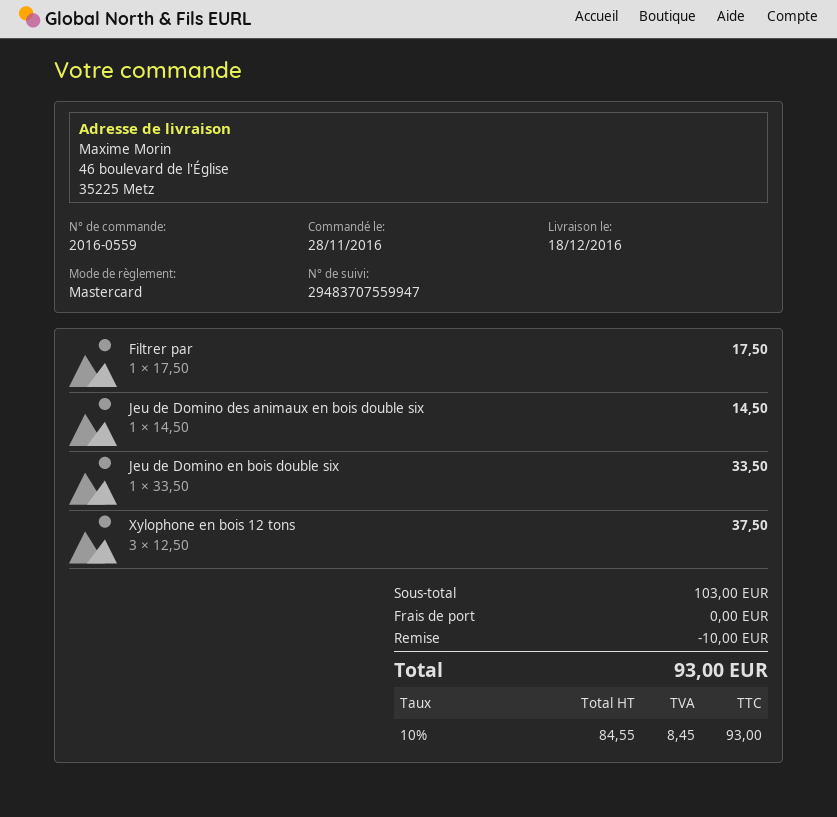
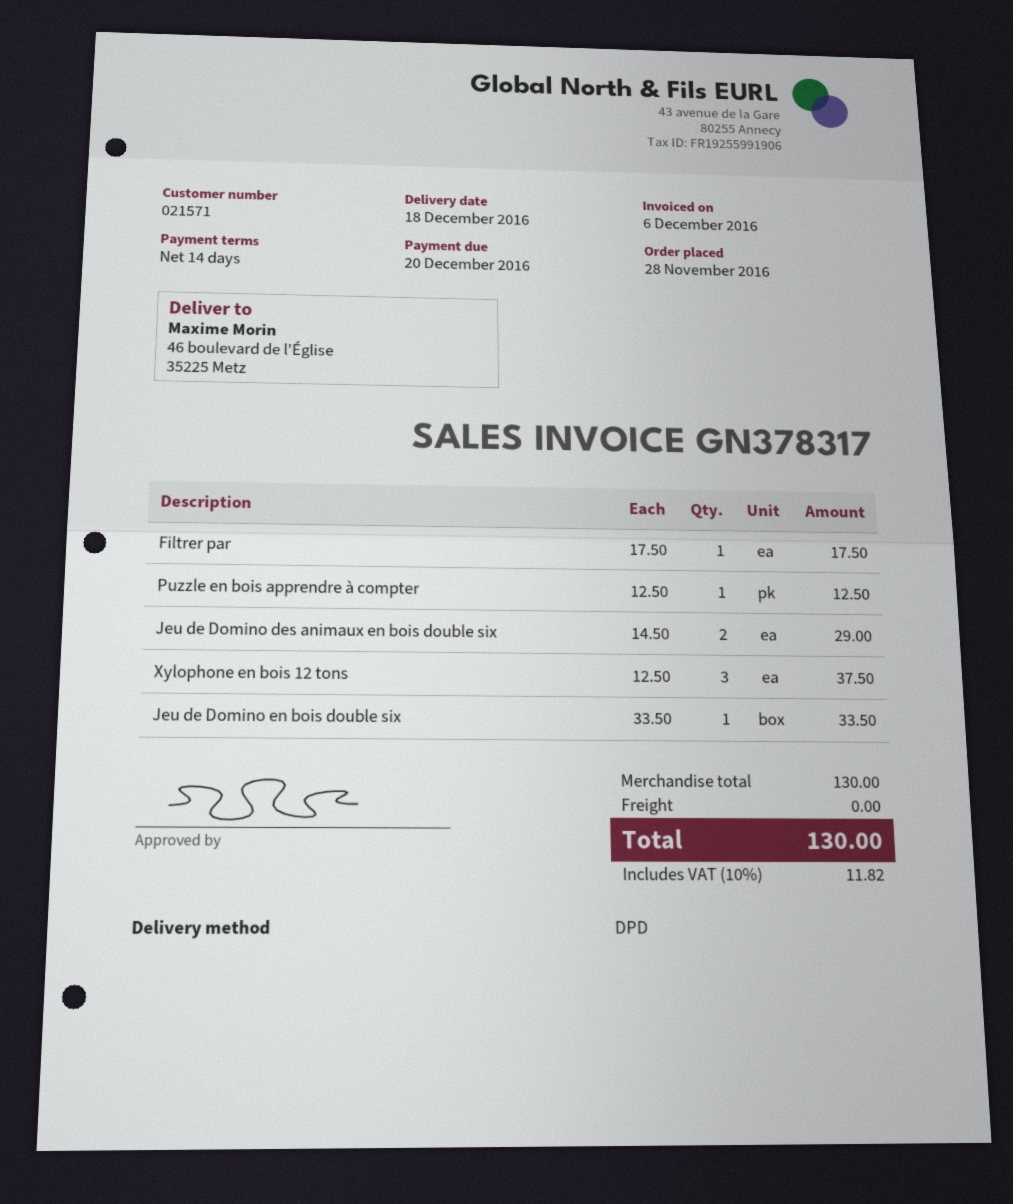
Jeu de Domino des animaux en bois double six: 1 x 14.50 = 14.50 -> 2 x 14.50 = 29.00
Puzzle en bois apprendre à compter: none -> 1 x 12.50 = 12.50
subtotal: 103.00 -> 130.00
discount: 10.00 -> none
tax: 10% = 8.45 -> 10% = 11.82
total: 93.00 -> 130.00

